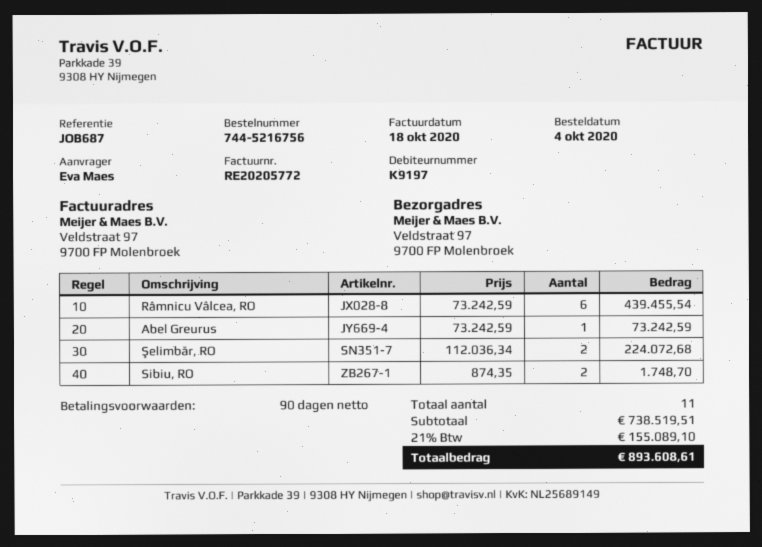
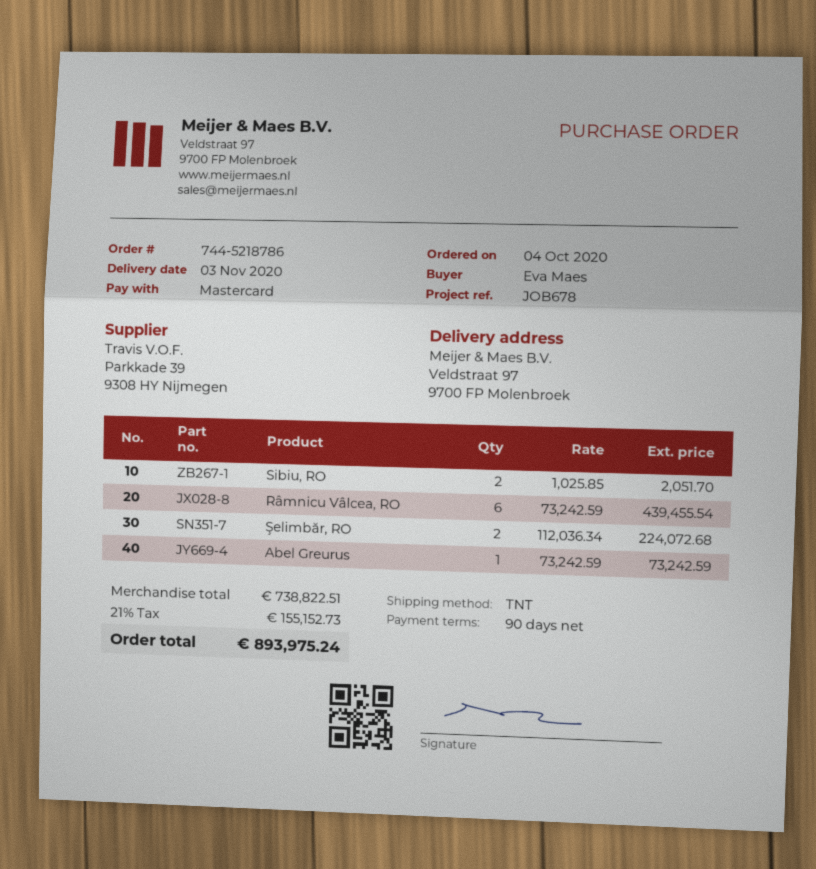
order number: 744-5216756 -> 744-5218786
reference: JOB687 -> JOB678
Sibiu, RO: 2 x 874.35 = 1748.70 -> 2 x 1025.85 = 2051.70
subtotal: 738519.51 -> 738822.51
tax: 21% = 155089.10 -> 21% = 155152.73
total: 893608.61 -> 893975.24

